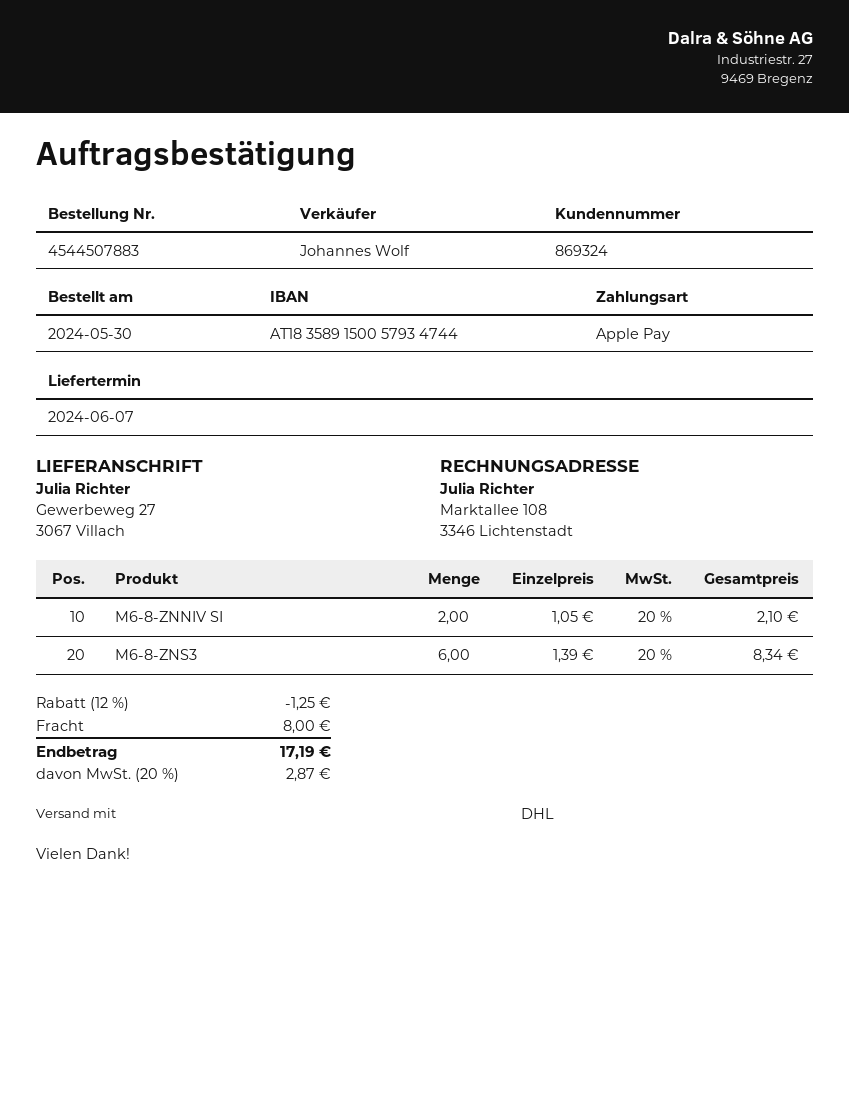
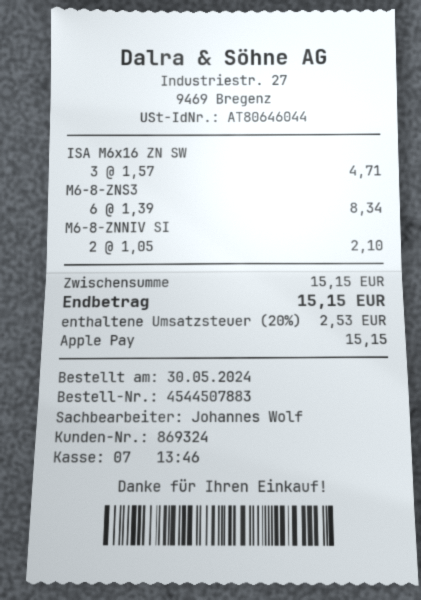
ISA M6x16 ZN SW: none -> 3 x 1.57 = 4.71
discount: 12% = 1.25 -> none
shipping: 8.00 -> none
tax: 20% = 2.87 -> 20% = 2.53
total: 17.19 -> 15.15

